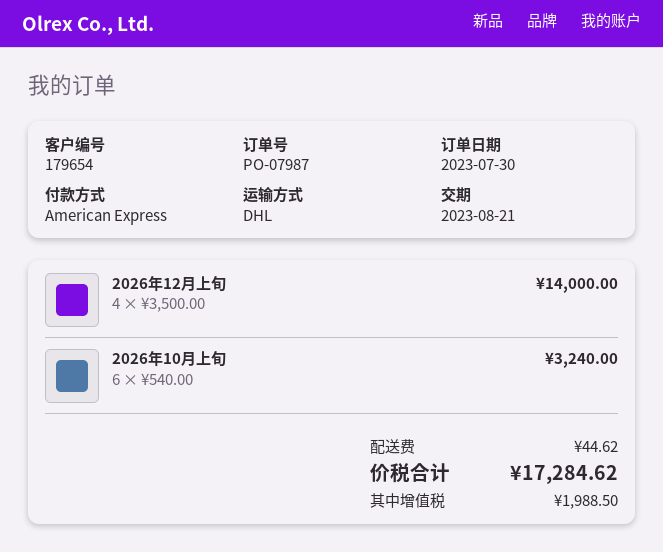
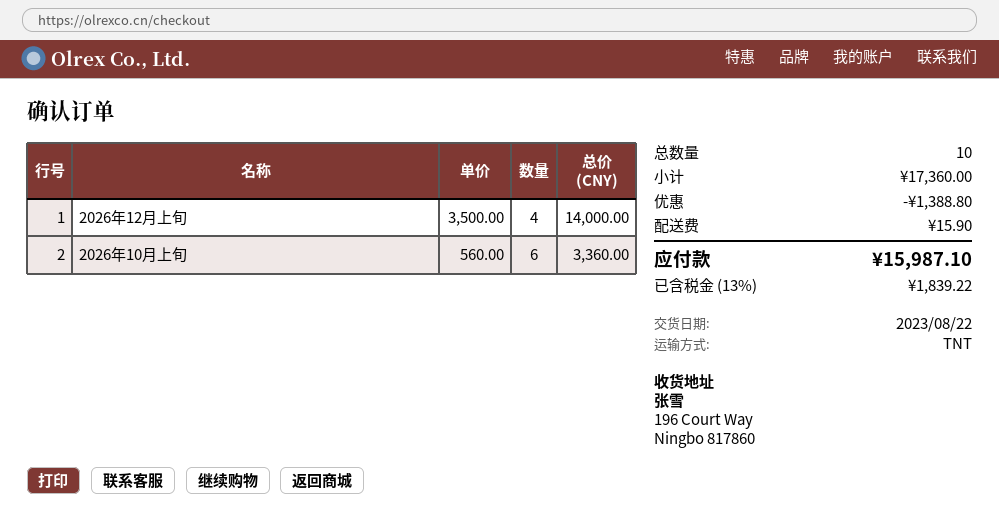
delivery date: 2023-08-21 -> 2023-08-22
shipping method: DHL -> TNT
2026年10月上旬: 6 x 540.00 = 3240.00 -> 6 x 560.00 = 3360.00
discount: none -> 1388.80
shipping: 44.62 -> 15.90
tax: 1988.50 -> 1839.22
total: 17284.62 -> 15987.10

